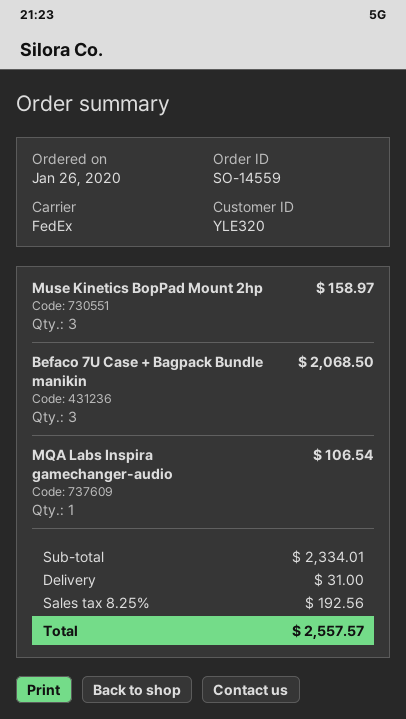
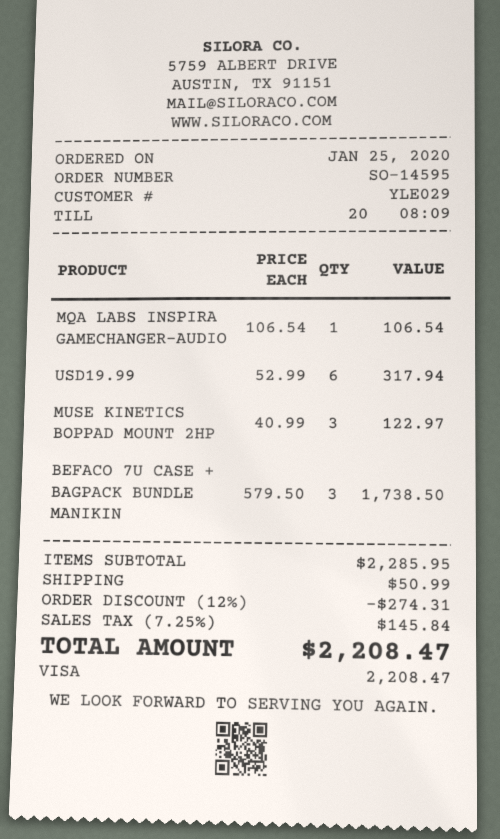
order number: SO-14559 -> SO-14595
order date: 2020-01-26 -> 2020-01-25
customer number: YLE320 -> YLE029
Muse Kinetics BopPad Mount 2hp: 3 for 158.97 -> 3 for 122.97
Befaco 7U Case + Bagpack Bundle manikin: 3 for 2068.50 -> 3 for 1738.50
USD19.99: none -> 6 for 317.94
subtotal: 2334.01 -> 2285.95
discount: none -> 12% = 274.31
shipping: 31.00 -> 50.99
tax: 8.25% = 192.56 -> 7.25% = 145.84
total: 2557.57 -> 2208.47

